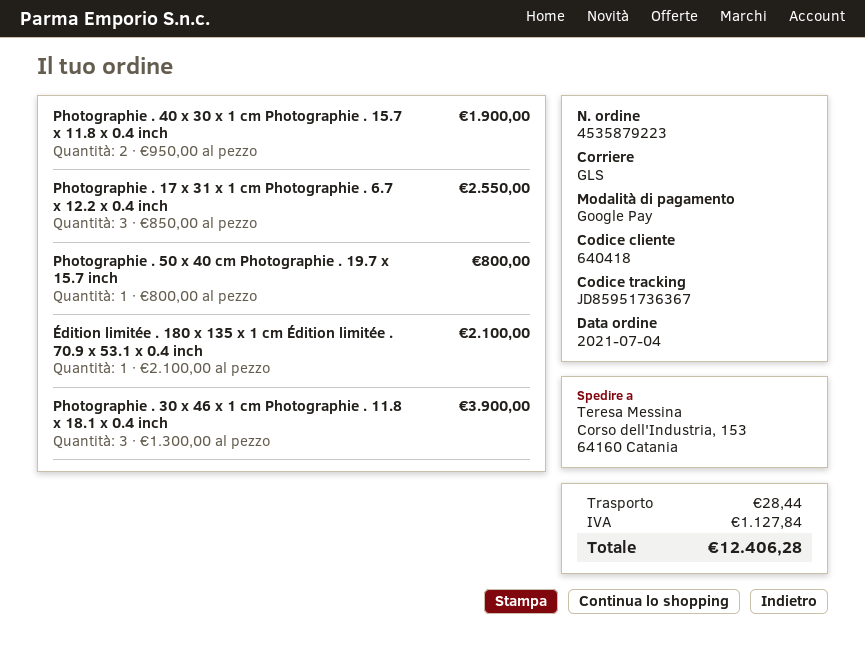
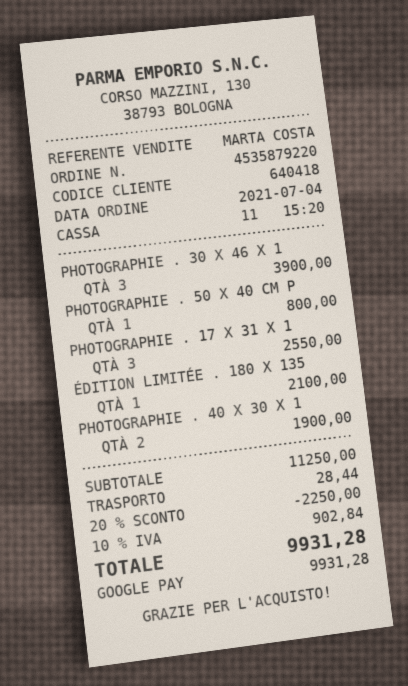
order number: 4535879223 -> 4535879220
discount: none -> 20% = 2250.00
tax: 1127.84 -> 902.84
total: 12406.28 -> 9931.28

